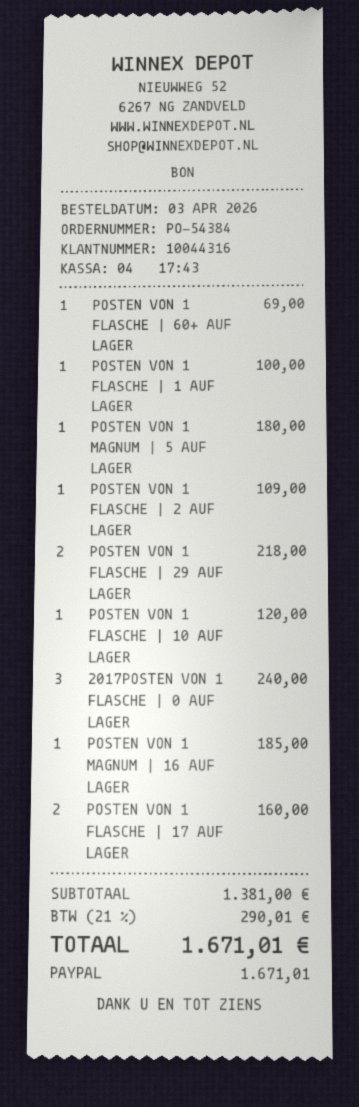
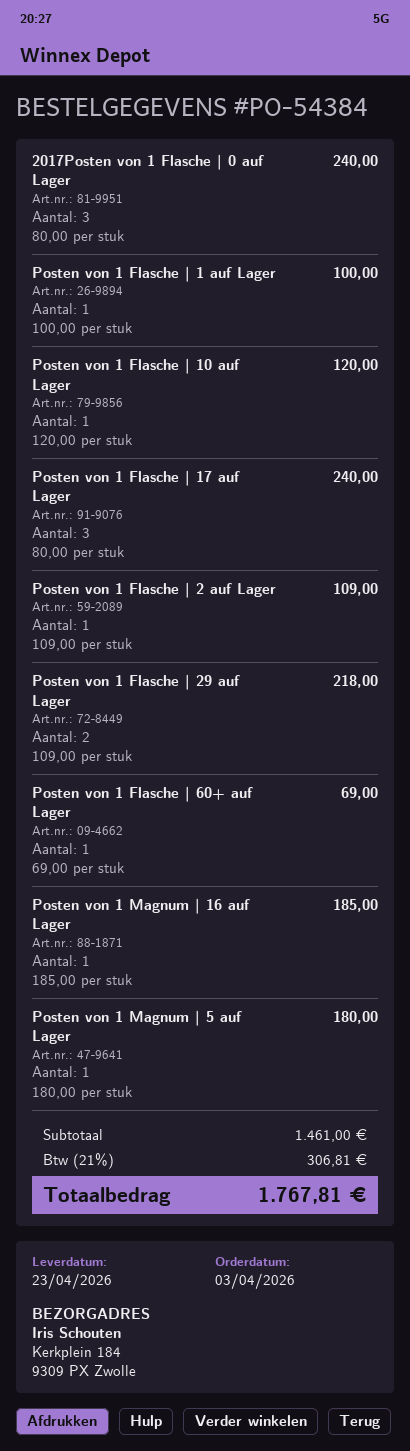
POSTEN VON 1 FLASCHE | 17 AUF LAGER: 2 for 160.00 -> 3 for 240.00
subtotal: 1381.00 -> 1461.00
tax: 21% = 290.01 -> 21% = 306.81
total: 1671.01 -> 1767.81

